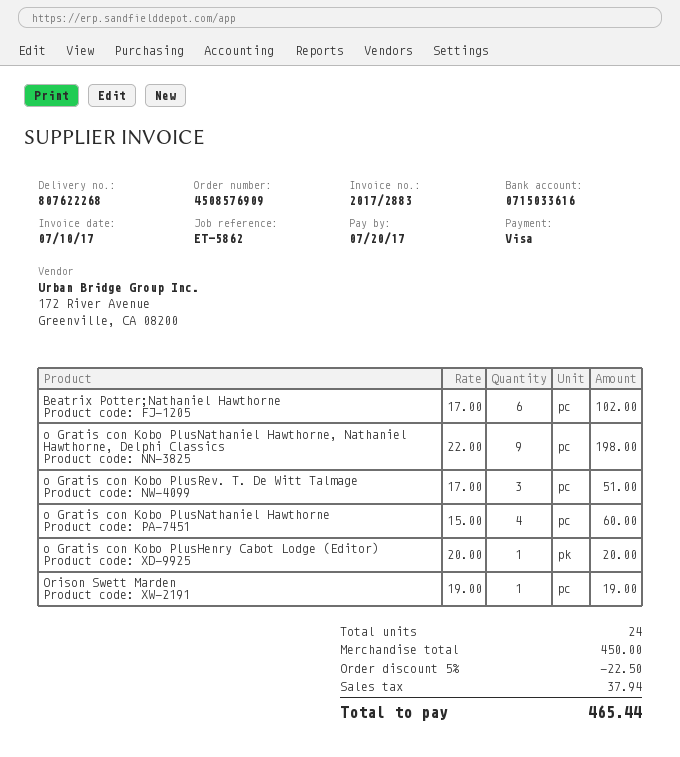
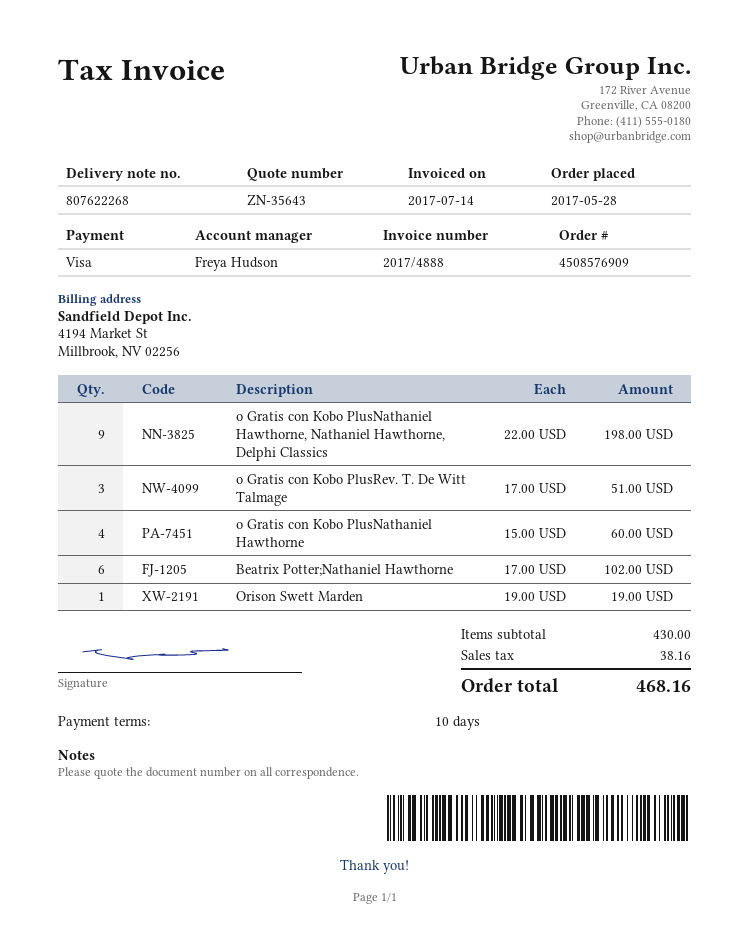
invoice number: 2017/2883 -> 2017/4888
invoice date: 2017-07-10 -> 2017-07-14
o Gratis con Kobo PlusHenry Cabot Lodge (Editor): 1 x 20.00 = 20.00 -> none
subtotal: 450.00 -> 430.00
discount: 5% = 22.50 -> none
tax: 37.94 -> 38.16
total: 465.44 -> 468.16

